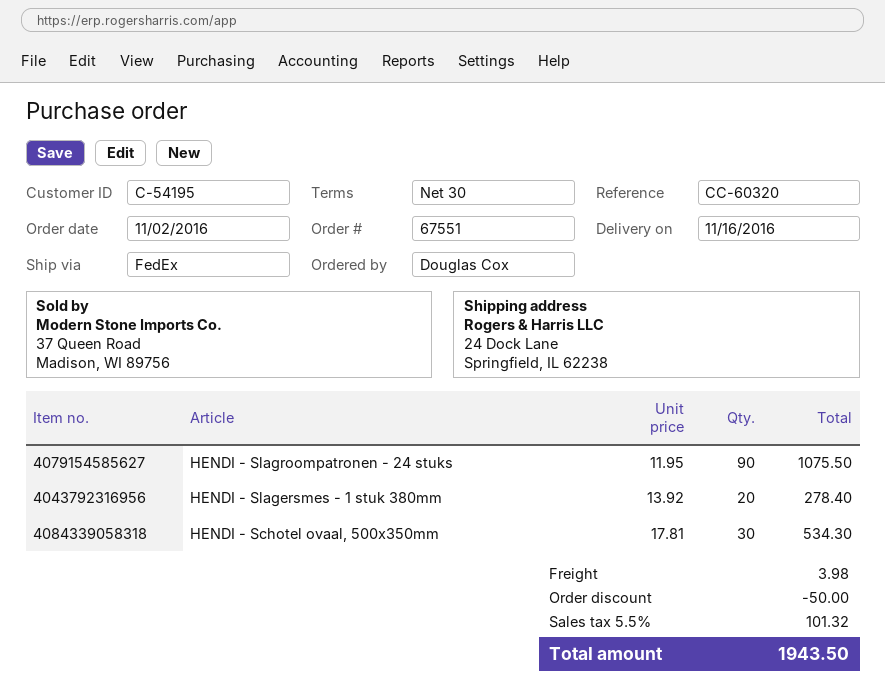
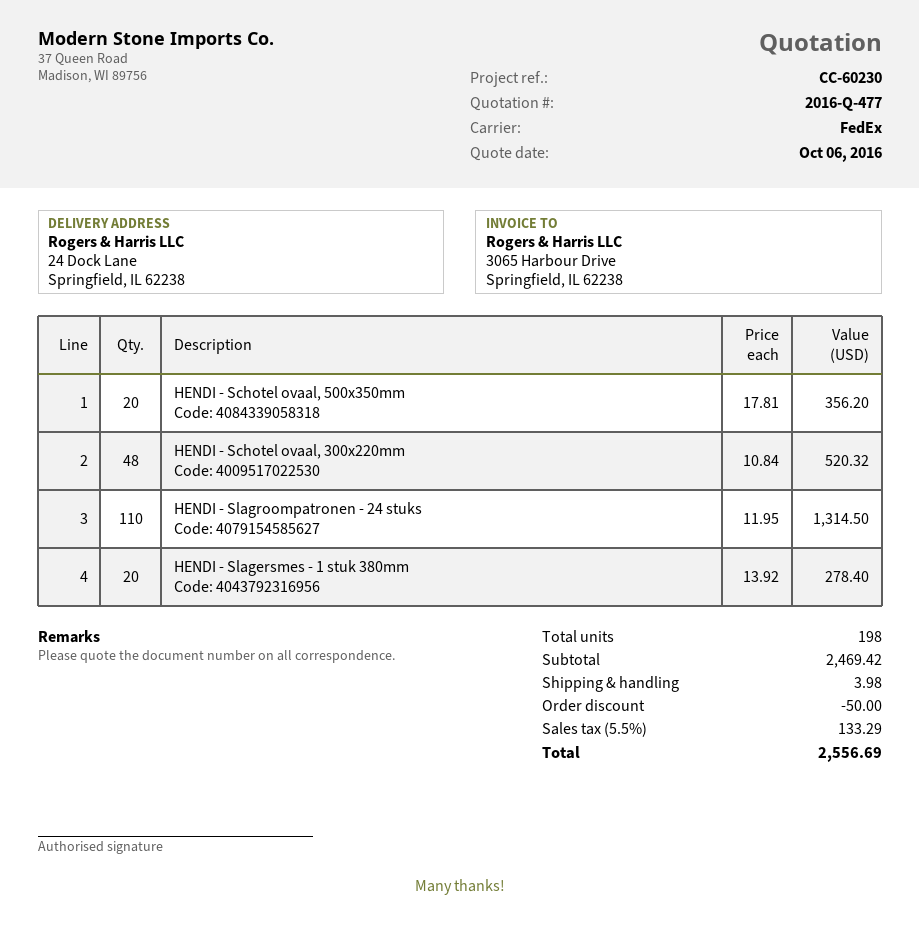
reference: CC-60320 -> CC-60230
HENDI - Slagroompatronen - 24 stuks: 90 x 11.95 = 1075.50 -> 110 x 11.95 = 1314.50
HENDI - Schotel ovaal, 500x350mm: 30 x 17.81 = 534.30 -> 20 x 17.81 = 356.20
HENDI - Schotel ovaal, 300x220mm: none -> 48 x 10.84 = 520.32
tax: 5.5% = 101.32 -> 5.5% = 133.29
total: 1943.50 -> 2556.69

